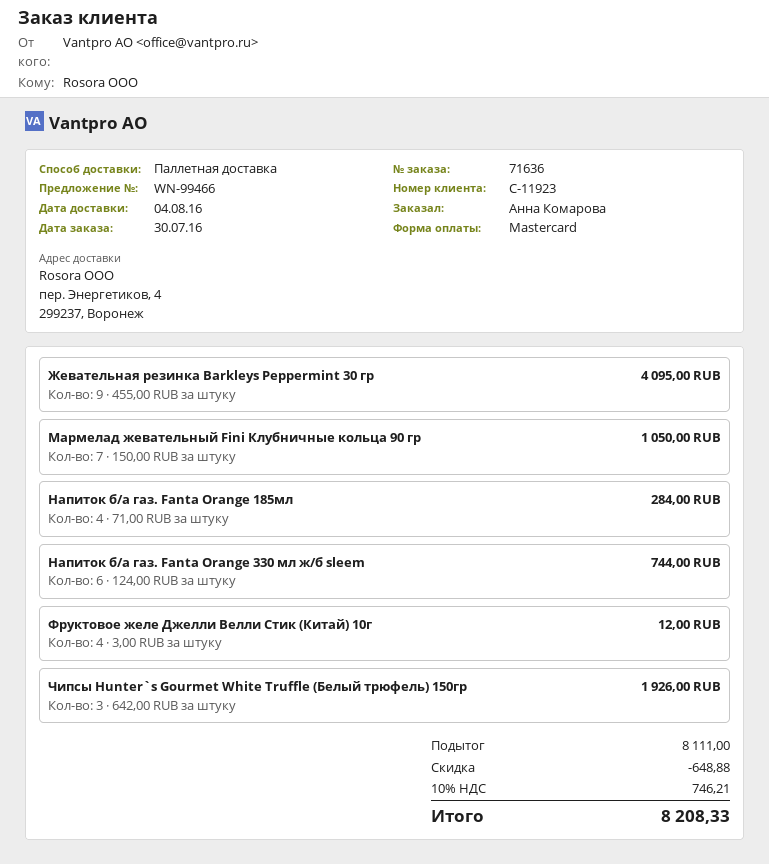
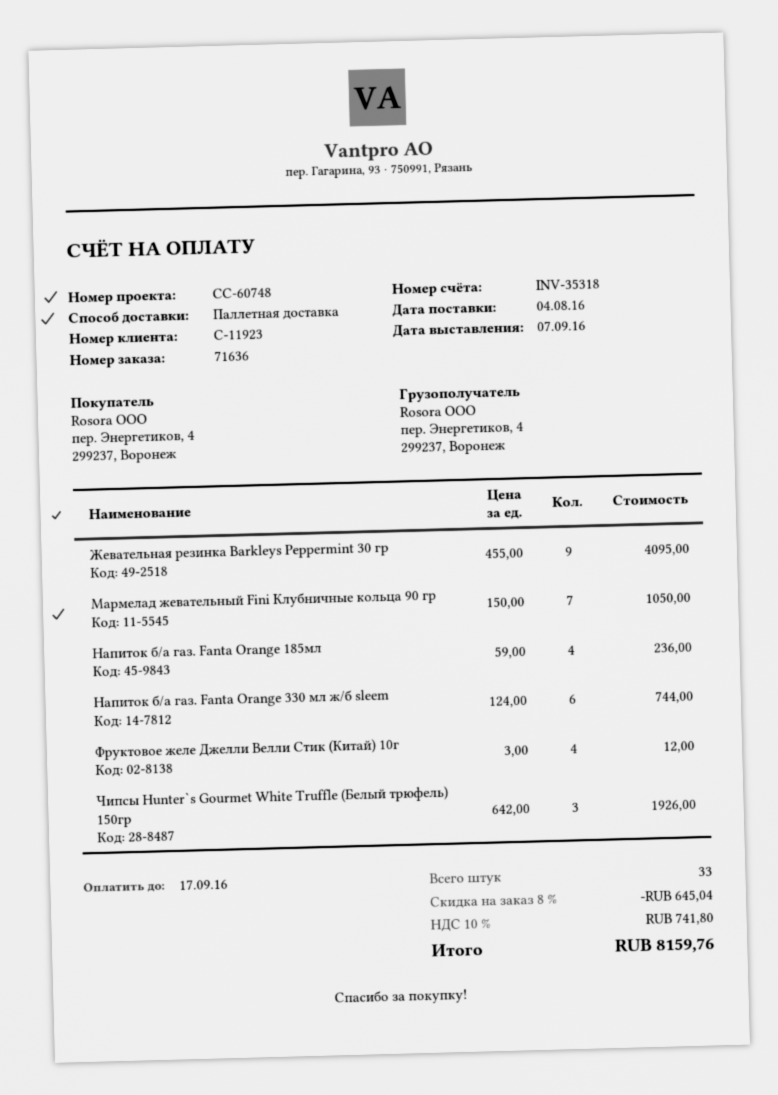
Напиток б/а газ. Fanta Orange 185мл: 4 x 71.00 = 284.00 -> 4 x 59.00 = 236.00
discount: 648.88 -> 645.04
tax: 10% = 746.21 -> 10% = 741.80
total: 8208.33 -> 8159.76

